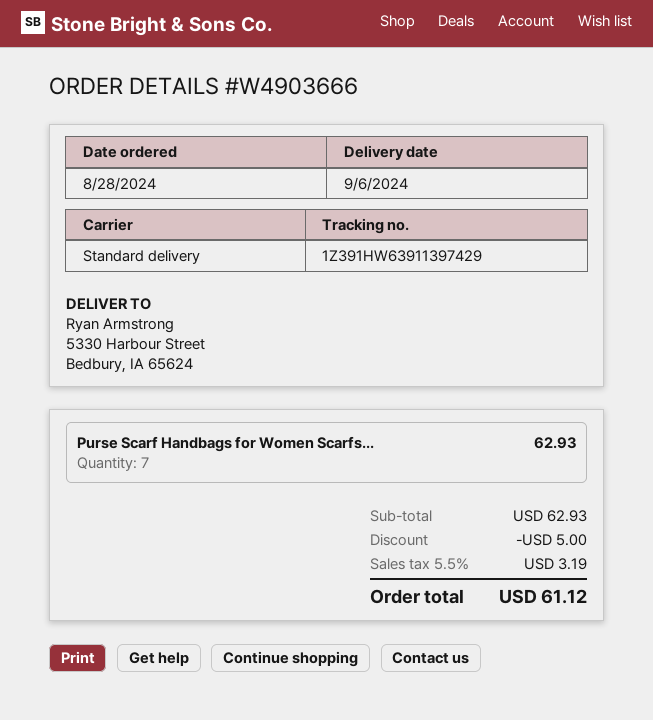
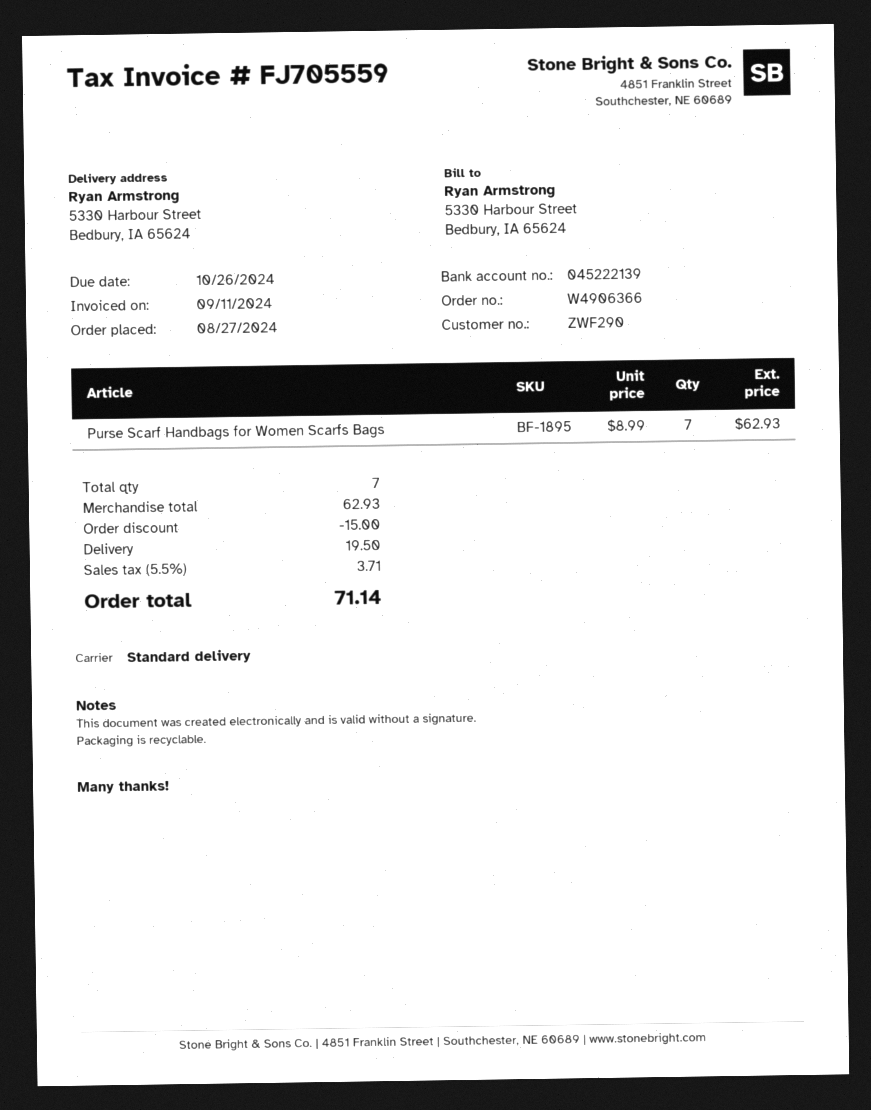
order number: W4903666 -> W4906366
order date: 2024-08-28 -> 2024-08-27
discount: 5.00 -> 15.00
shipping: none -> 19.50
tax: 5.5% = 3.19 -> 5.5% = 3.71
total: 61.12 -> 71.14

